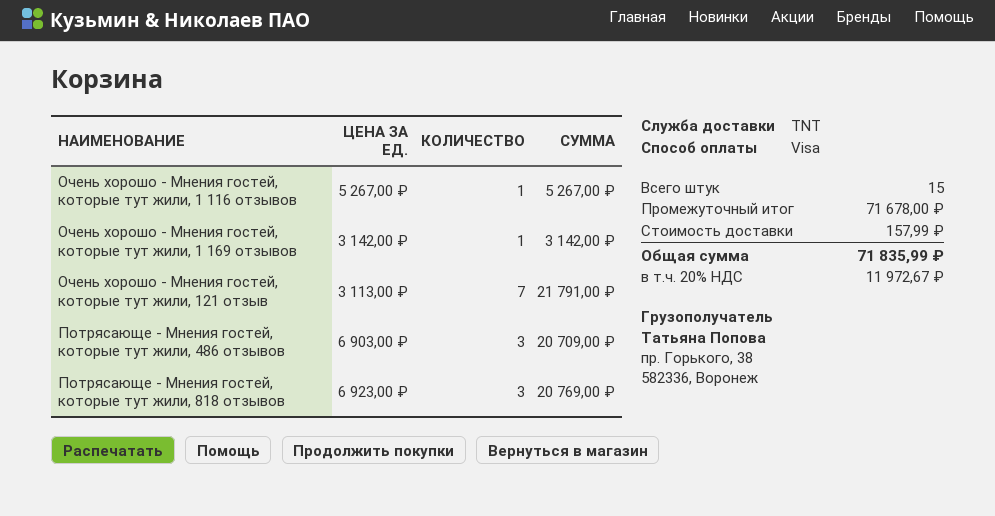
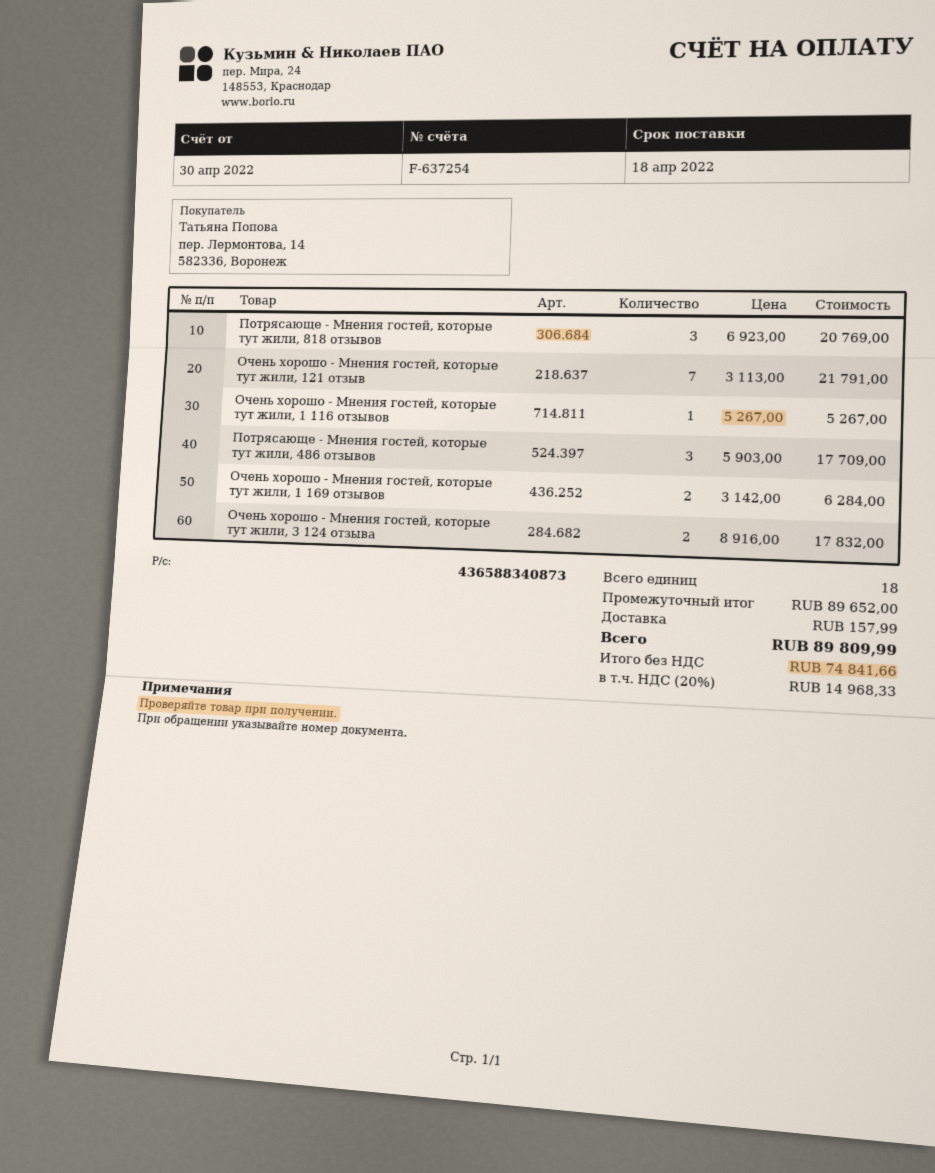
Очень хорошо - Мнения гостей, которые тут жили, 1 169 отзывов: 1 x 3142.00 = 3142.00 -> 2 x 3142.00 = 6284.00
Потрясающе - Мнения гостей, которые тут жили, 486 отзывов: 3 x 6903.00 = 20709.00 -> 3 x 5903.00 = 17709.00
Очень хорошо - Мнения гостей, которые тут жили, 3 124 отзыва: none -> 2 x 8916.00 = 17832.00
total quantity: 15 -> 18
subtotal: 71678.00 -> 89652.00
tax: 20% = 11972.67 -> 20% = 14968.33
total: 71835.99 -> 89809.99

